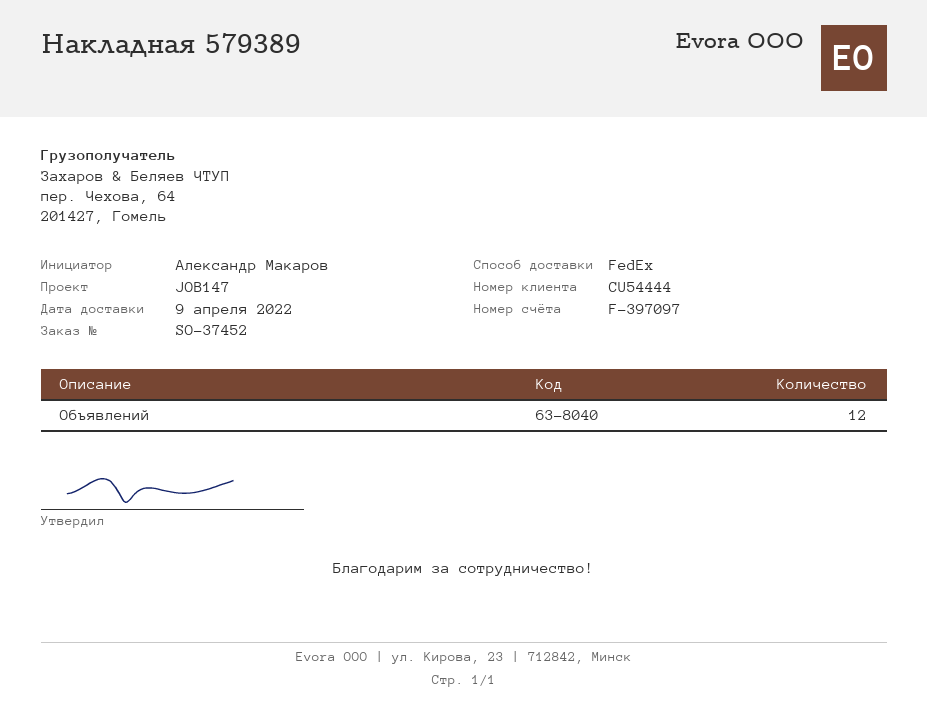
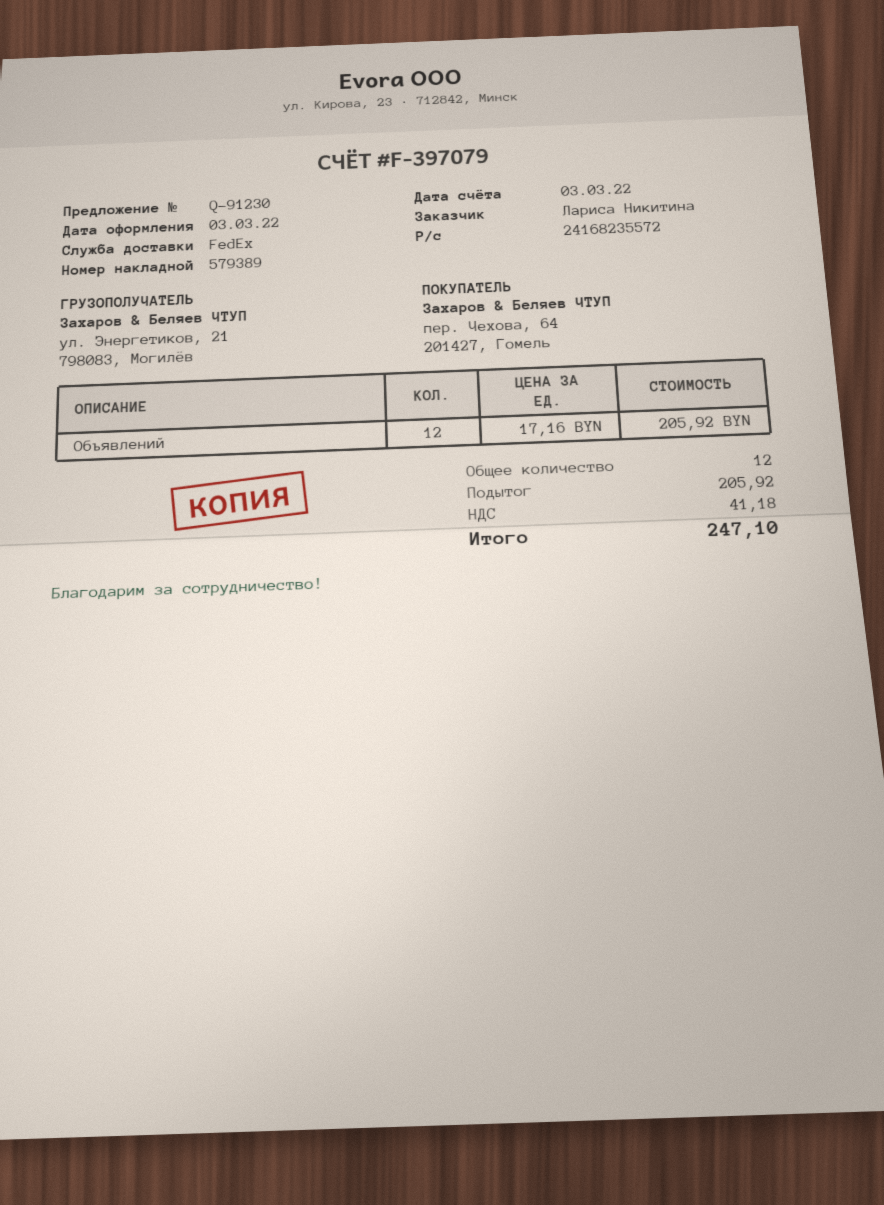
invoice number: F-397097 -> F-397079
ordered by: Александр Макаров -> Лариса Никитина
ship to: пер. Чехова, 64, 201427, Гомель -> ул. Энергетиков, 21, 798083, Могилёв

